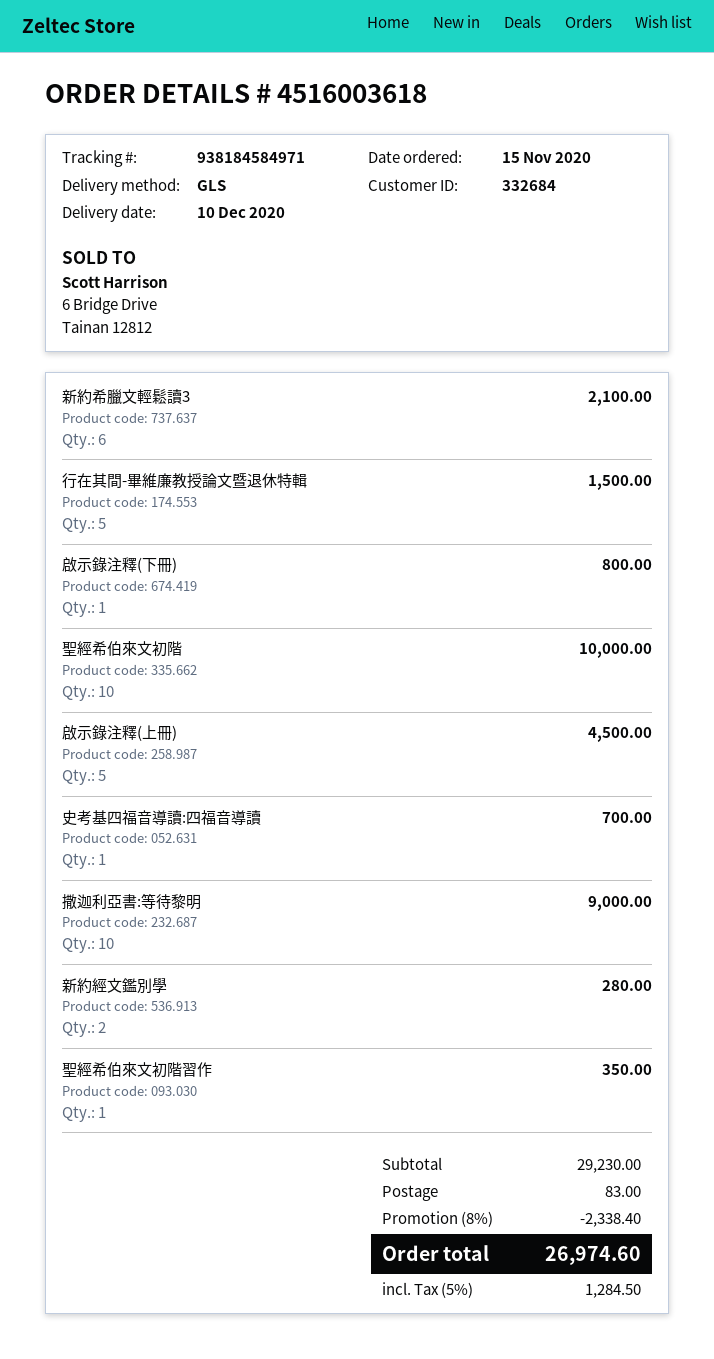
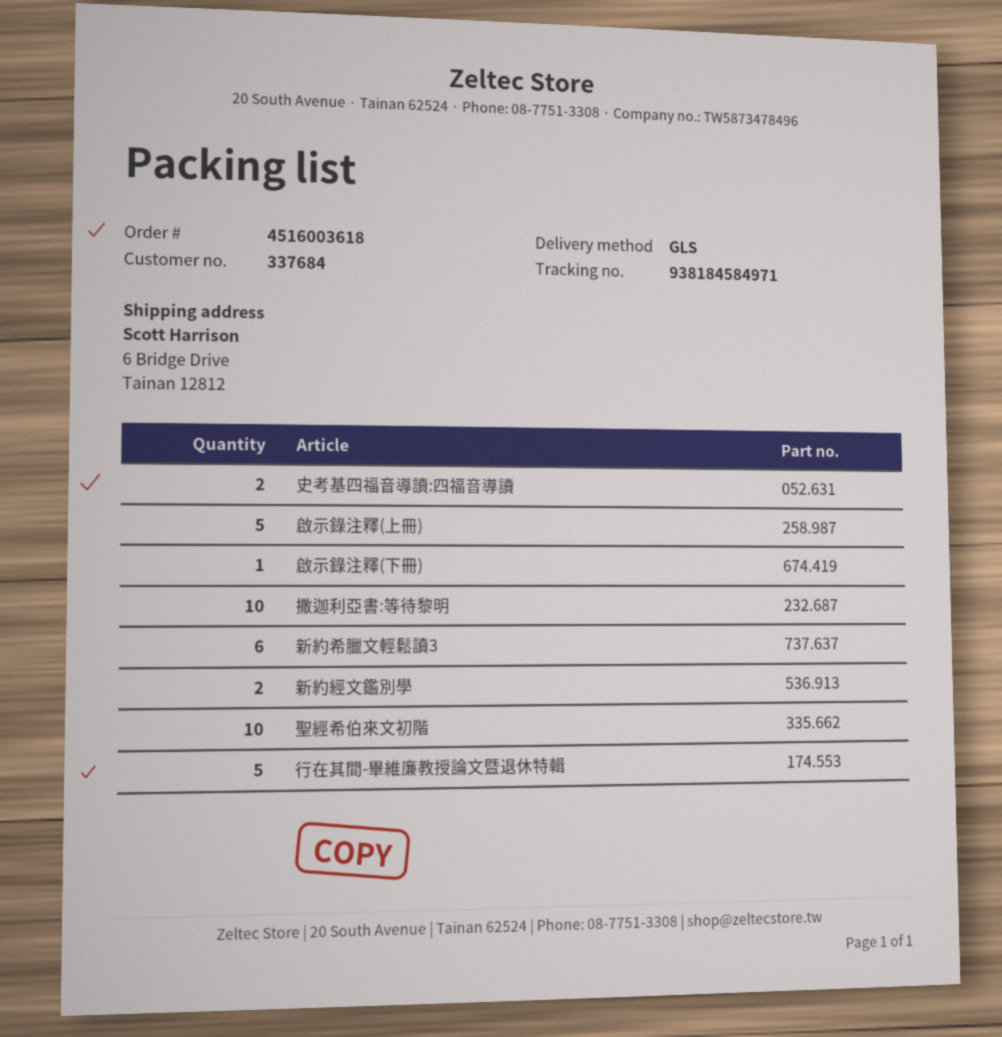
customer number: 332684 -> 337684
史考基四福音導讀:四福音導讀: 1 -> 2
聖經希伯來文初階習作: 1 -> none

